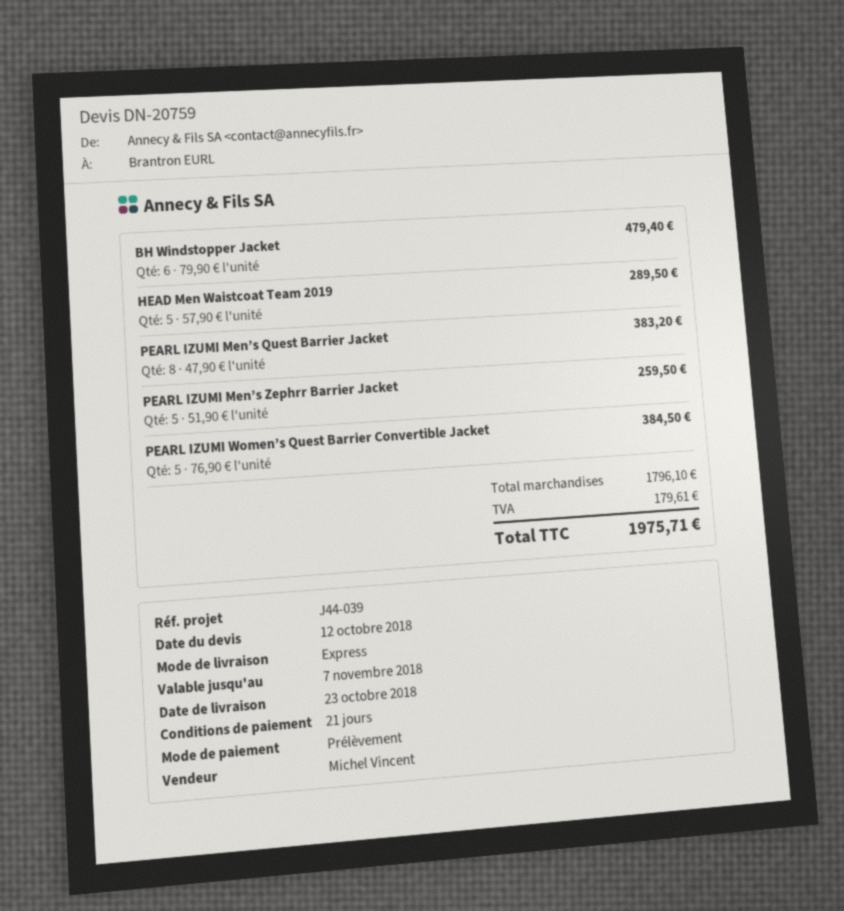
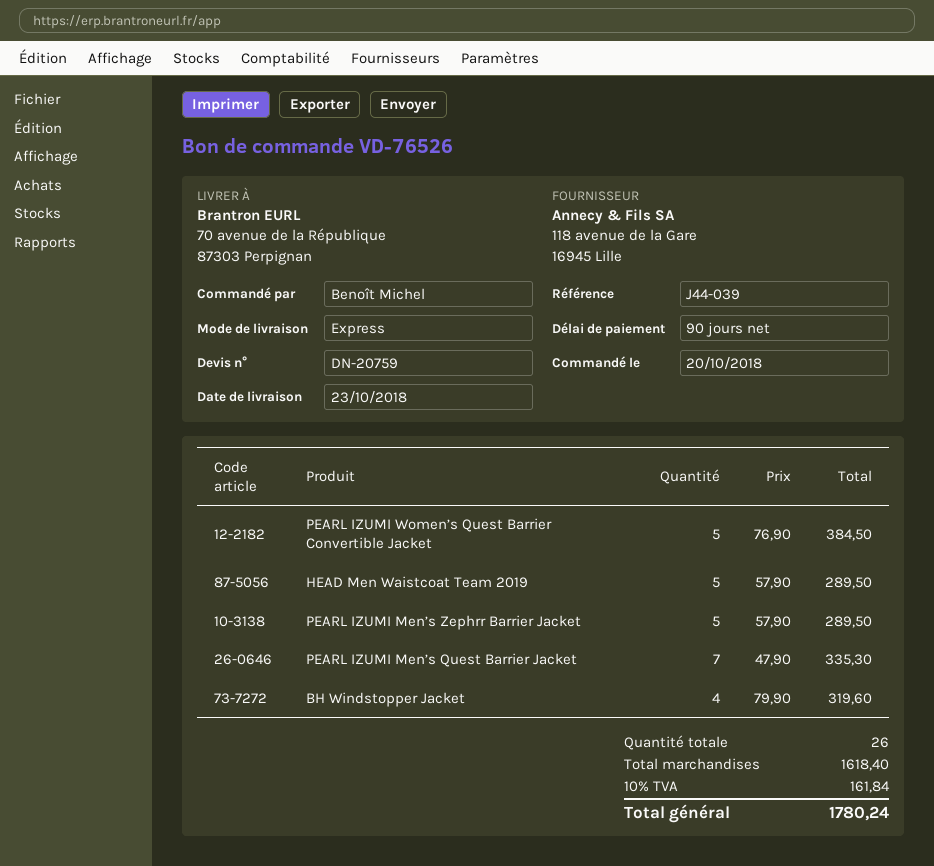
payment terms: 21 days -> 90 days
BH Windstopper Jacket: 6 x 79.90 = 479.40 -> 4 x 79.90 = 319.60
PEARL IZUMI Men’s Quest Barrier Jacket: 8 x 47.90 = 383.20 -> 7 x 47.90 = 335.30
PEARL IZUMI Men’s Zephrr Barrier Jacket: 5 x 51.90 = 259.50 -> 5 x 57.90 = 289.50
subtotal: 1796.10 -> 1618.40
tax: 179.61 -> 161.84
total: 1975.71 -> 1780.24

